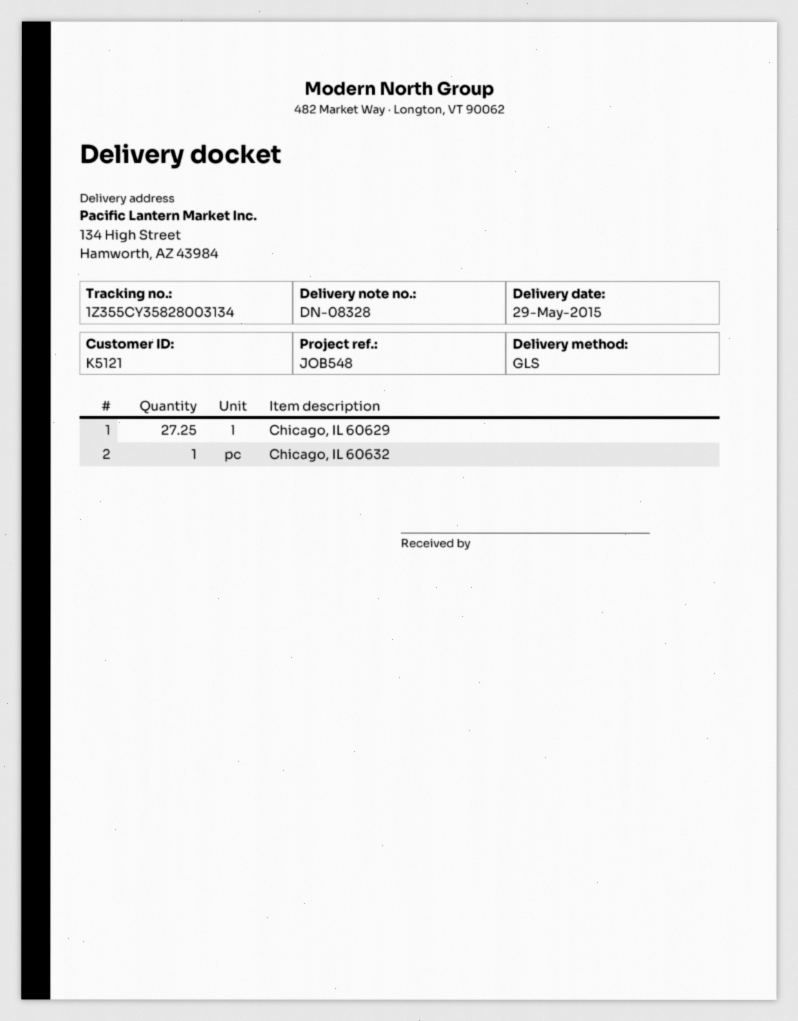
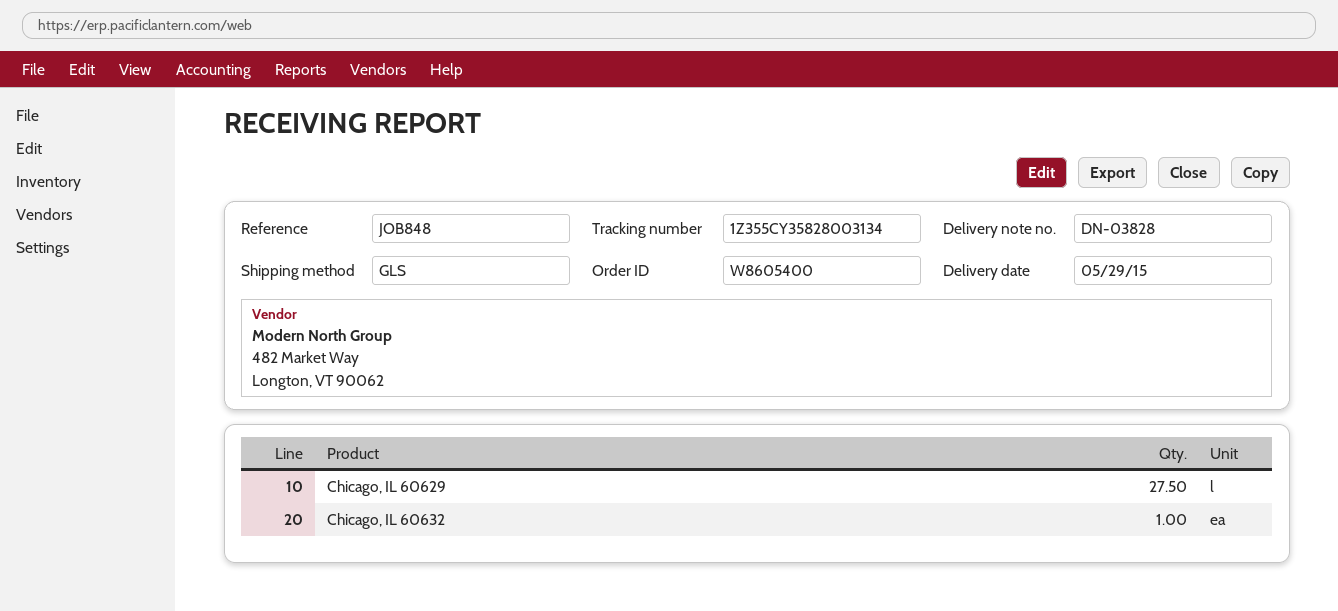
delivery note number: DN-08328 -> DN-03828
reference: JOB548 -> JOB848
Chicago, IL 60629: 27.25 -> 27.5

